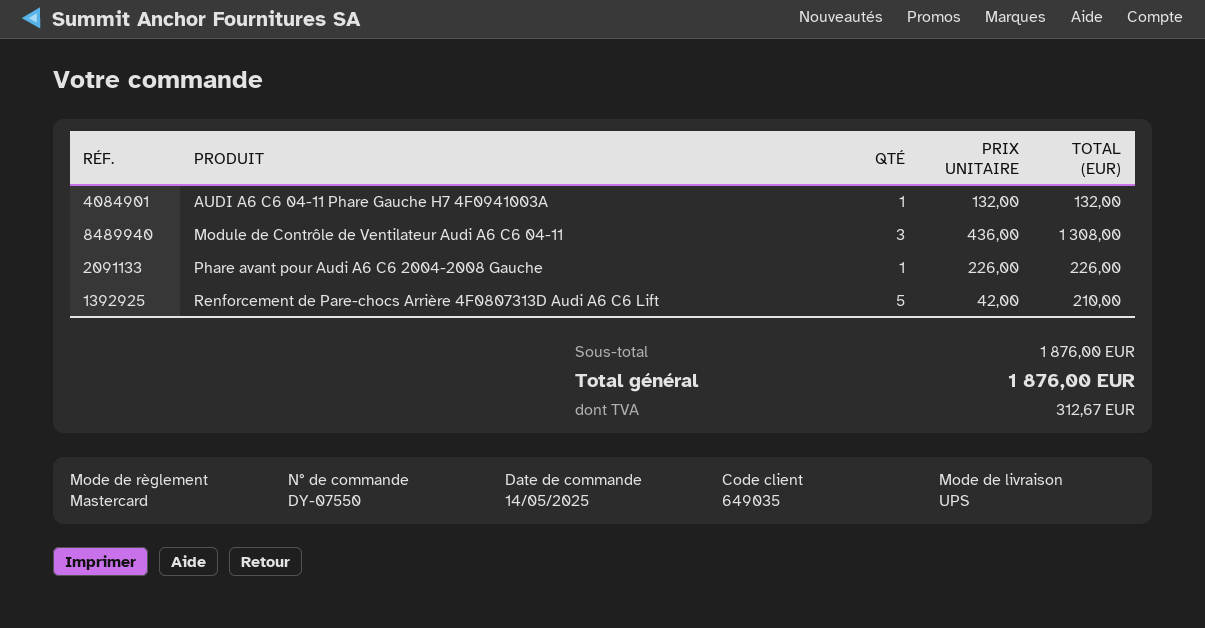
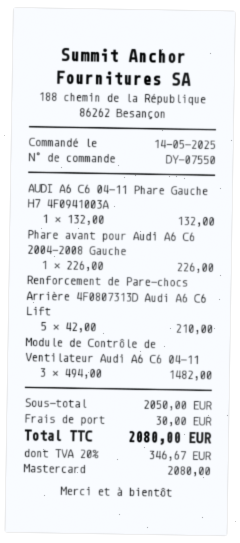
Module de Contrôle de Ventilateur Audi A6 C6 04-11: 3 x 436.00 = 1308.00 -> 3 x 494.00 = 1482.00
subtotal: 1876.00 -> 2050.00
shipping: none -> 30.00
tax: 312.67 -> 346.67
total: 1876.00 -> 2080.00

